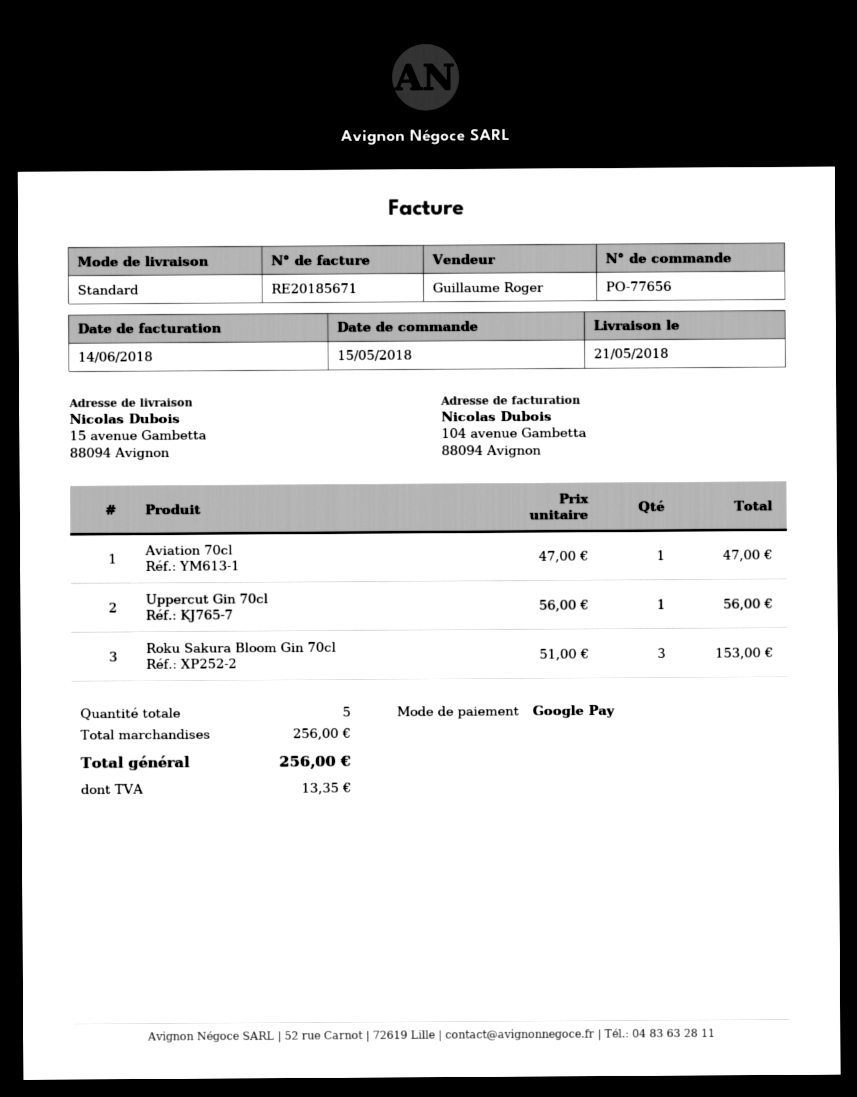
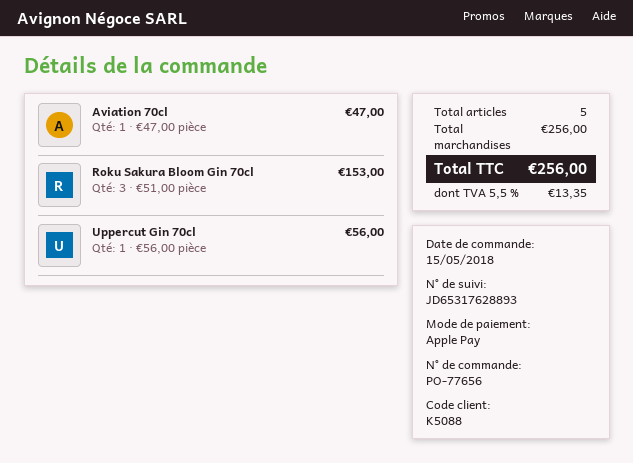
payment method: Google Pay -> Apple Pay

